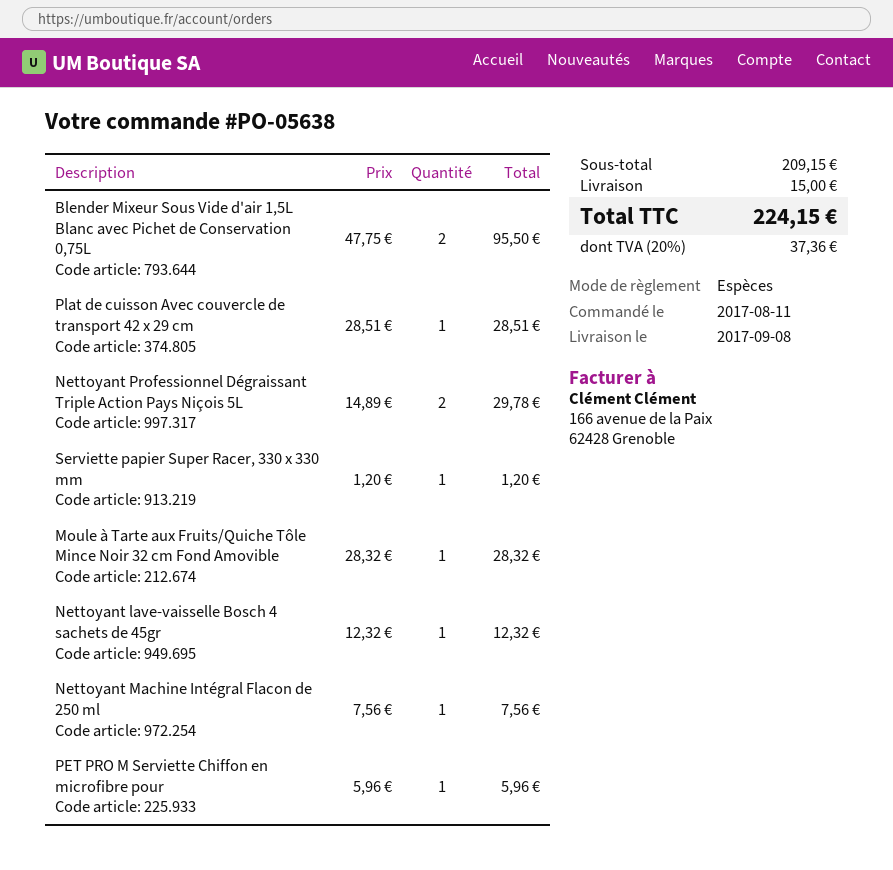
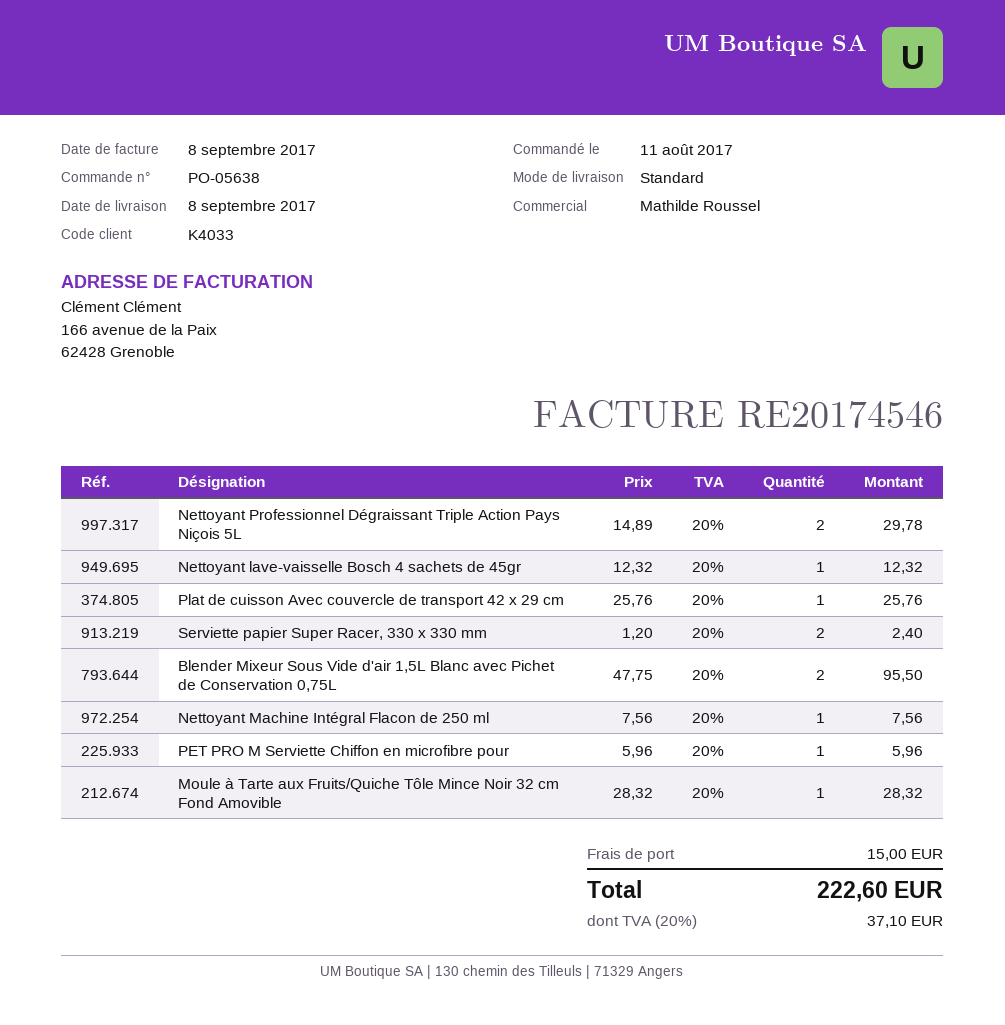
Plat de cuisson Avec couvercle de transport 42 x 29 cm: 1 x 28.51 = 28.51 -> 1 x 25.76 = 25.76
Serviette papier Super Racer, 330 x 330 mm: 1 x 1.20 = 1.20 -> 2 x 1.20 = 2.40
tax: 20% = 37.36 -> 20% = 37.10
total: 224.15 -> 222.60

